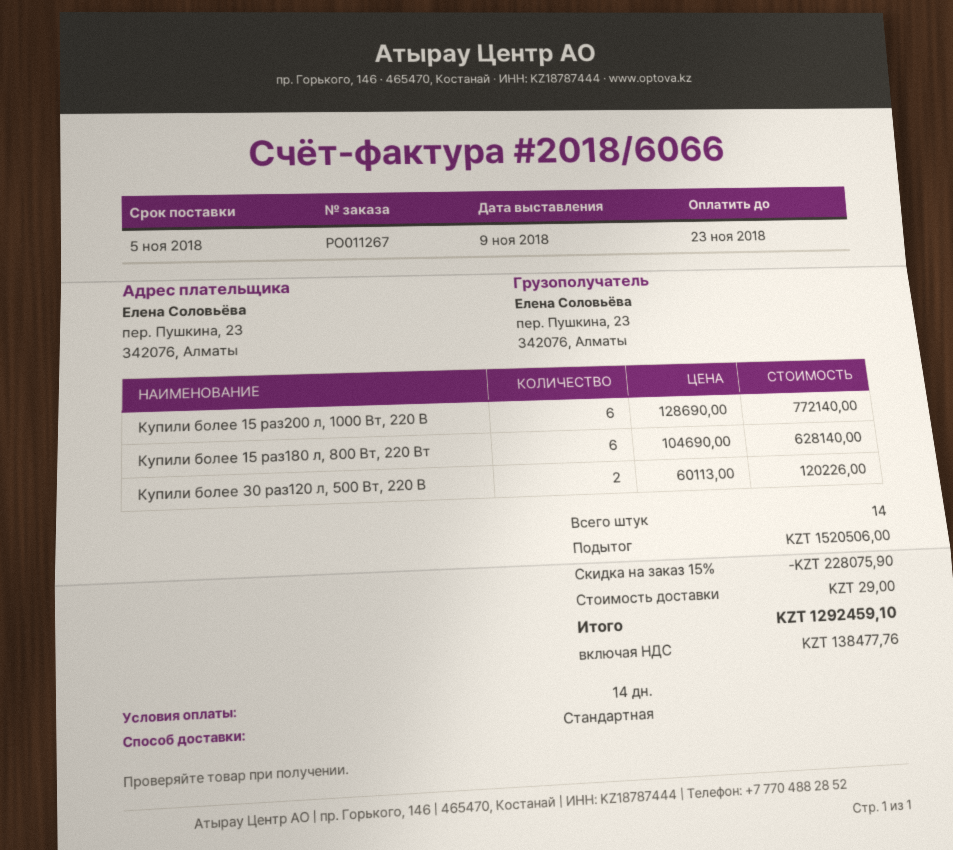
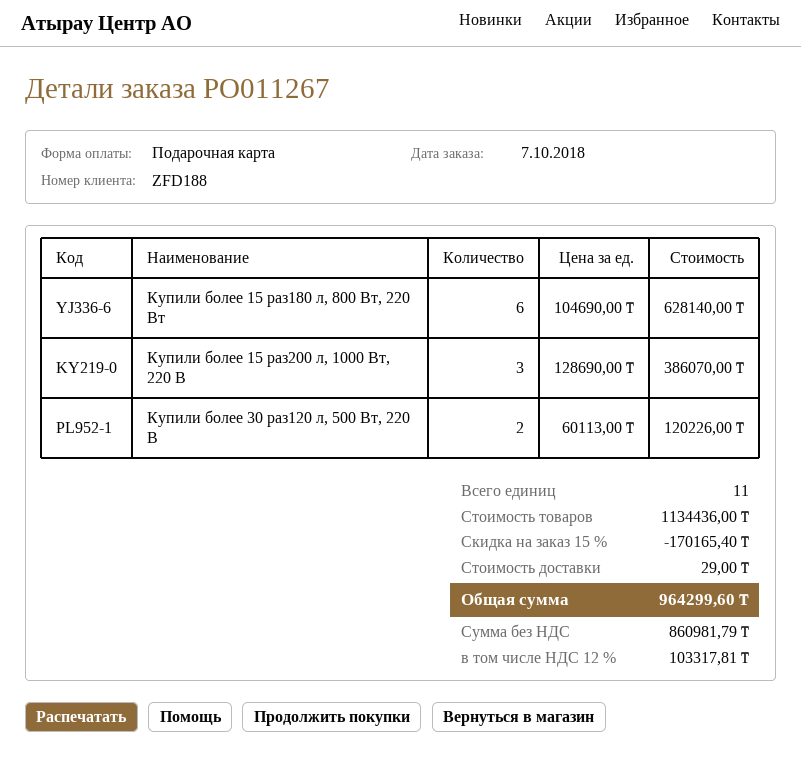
Купили более 15 раз200 л, 1000 Вт, 220 В: 6 x 128690.00 = 772140.00 -> 3 x 128690.00 = 386070.00
total quantity: 14 -> 11
subtotal: 1520506.00 -> 1134436.00
discount: 15% = 228075.90 -> 15% = 170165.40
tax: 138477.76 -> 103317.81
total: 1292459.10 -> 964299.60

